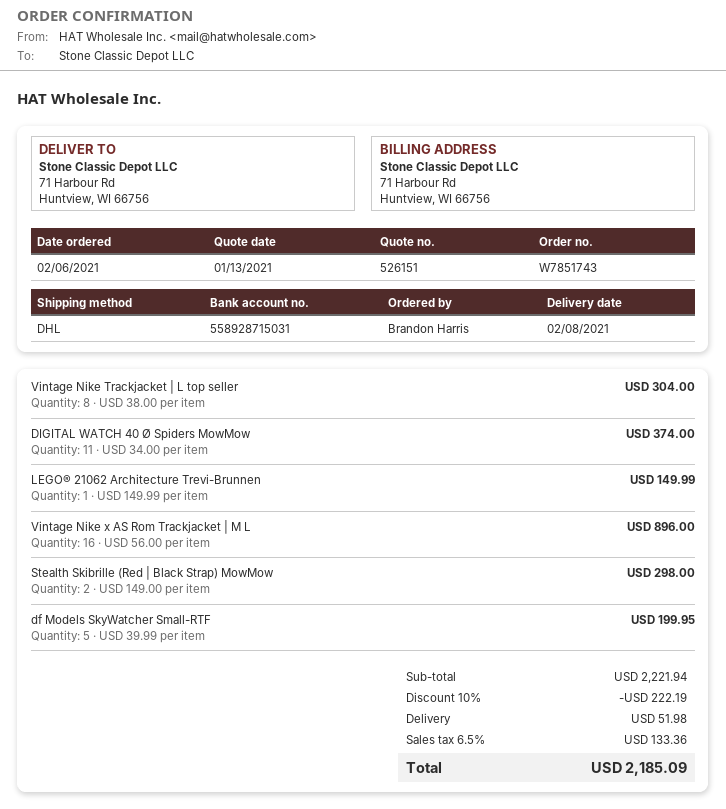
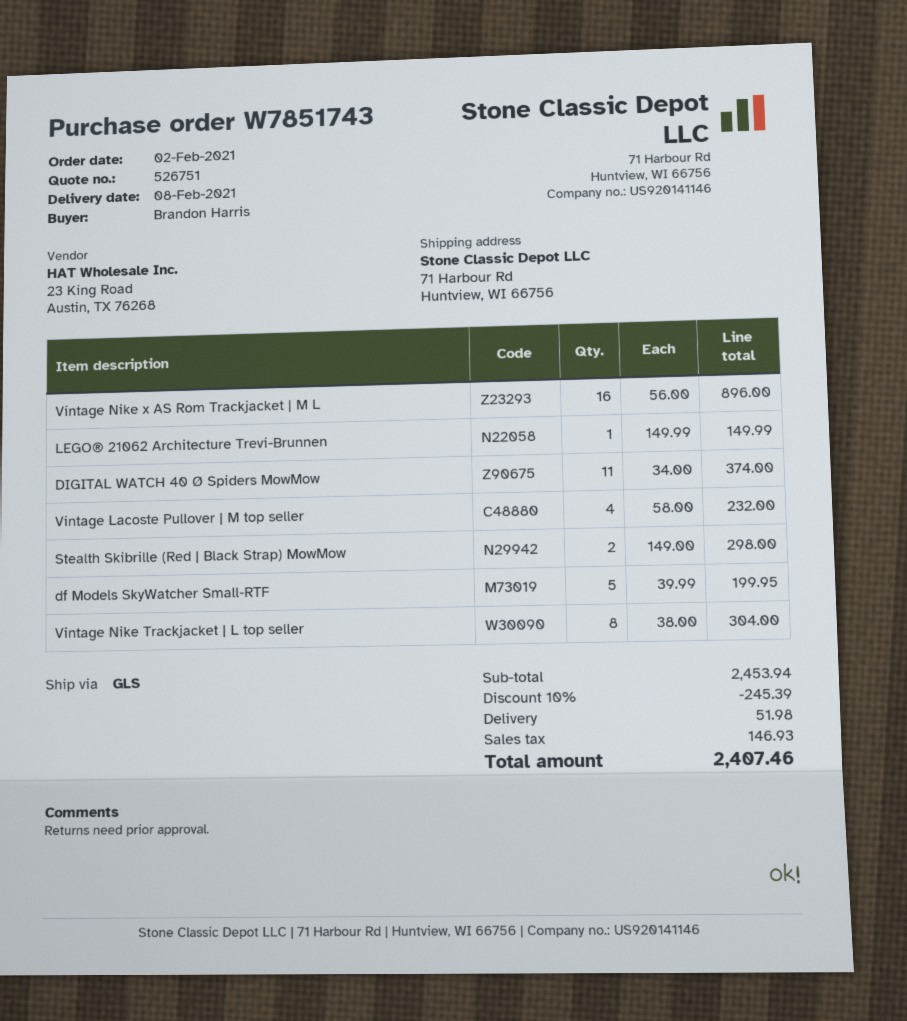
quote number: 526151 -> 526751
order date: 2021-02-06 -> 2021-02-02
shipping method: DHL -> GLS
Vintage Lacoste Pullover | M top seller: none -> 4 x 58.00 = 232.00
subtotal: 2221.94 -> 2453.94
discount: 10% = 222.19 -> 10% = 245.39
tax: 133.36 -> 146.93
total: 2185.09 -> 2407.46

